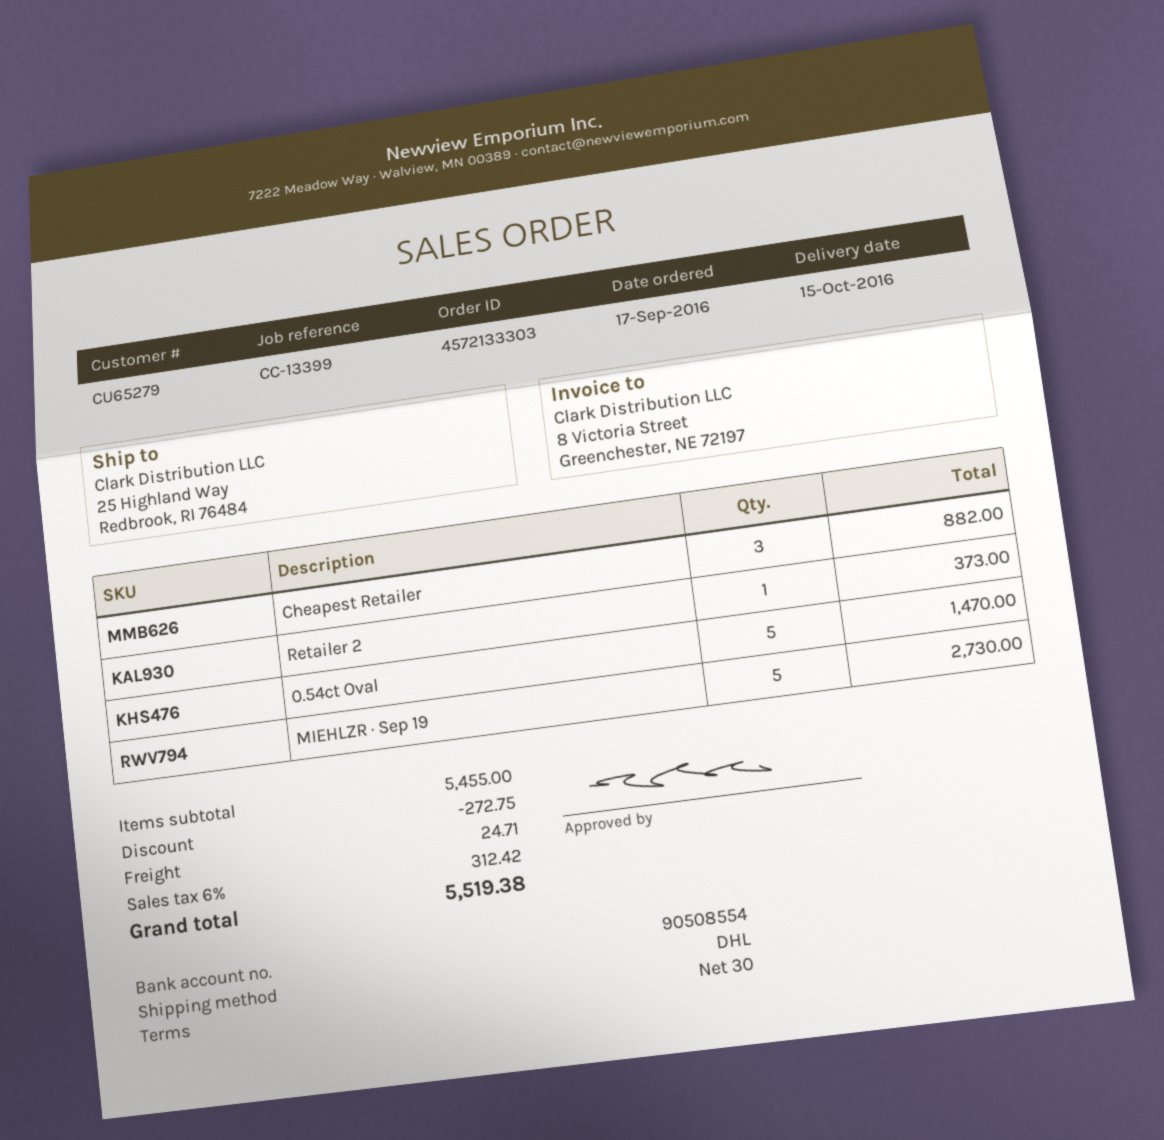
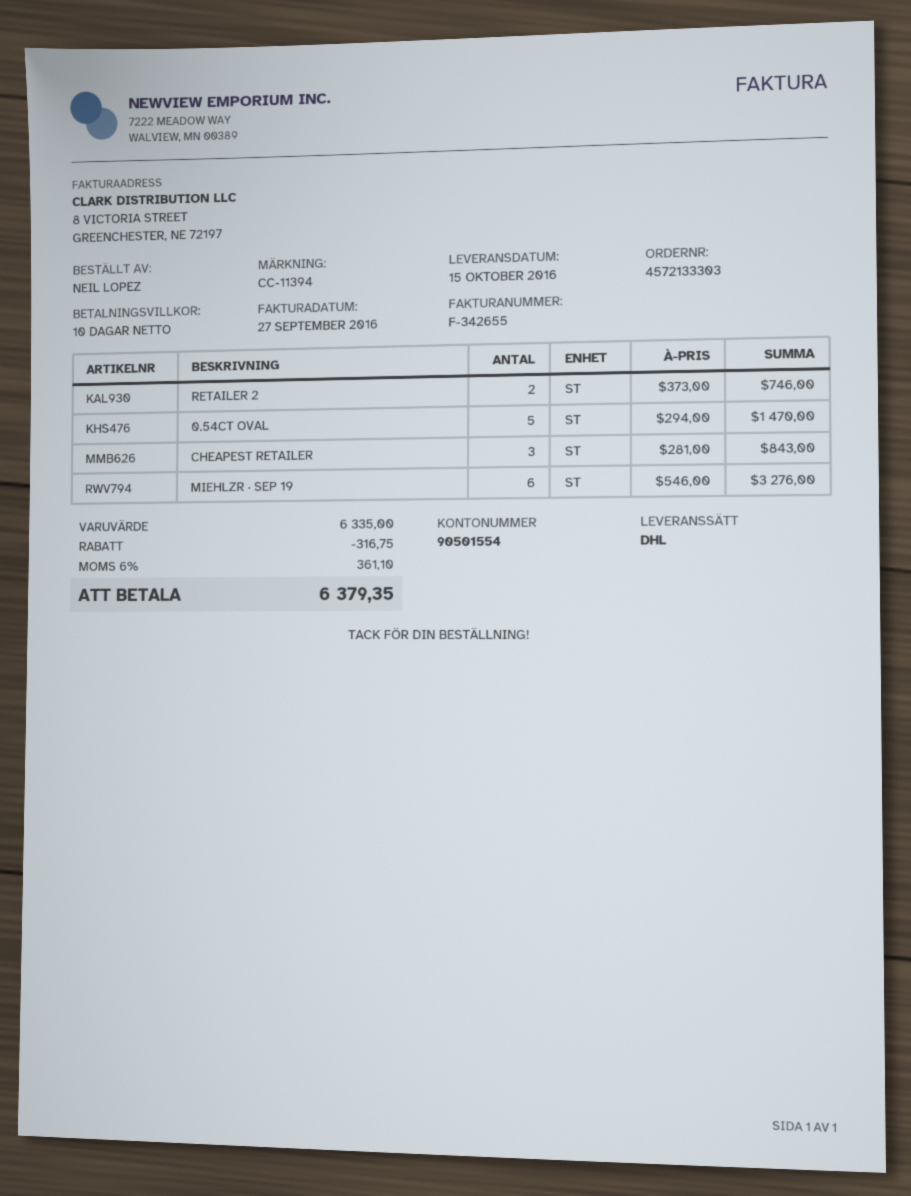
payment terms: 30 days -> 10 days
reference: CC-13399 -> CC-11394
bank account: 90508554 -> 90501554
Cheapest Retailer: 3 for 882.00 -> 3 for 843.00
Retailer 2: 1 for 373.00 -> 2 for 746.00
MIEHLZR · Sep 19: 5 for 2730.00 -> 6 for 3276.00
subtotal: 5455.00 -> 6335.00
discount: 272.75 -> 316.75
shipping: 24.71 -> none
tax: 6% = 312.42 -> 6% = 361.10
total: 5519.38 -> 6379.35

